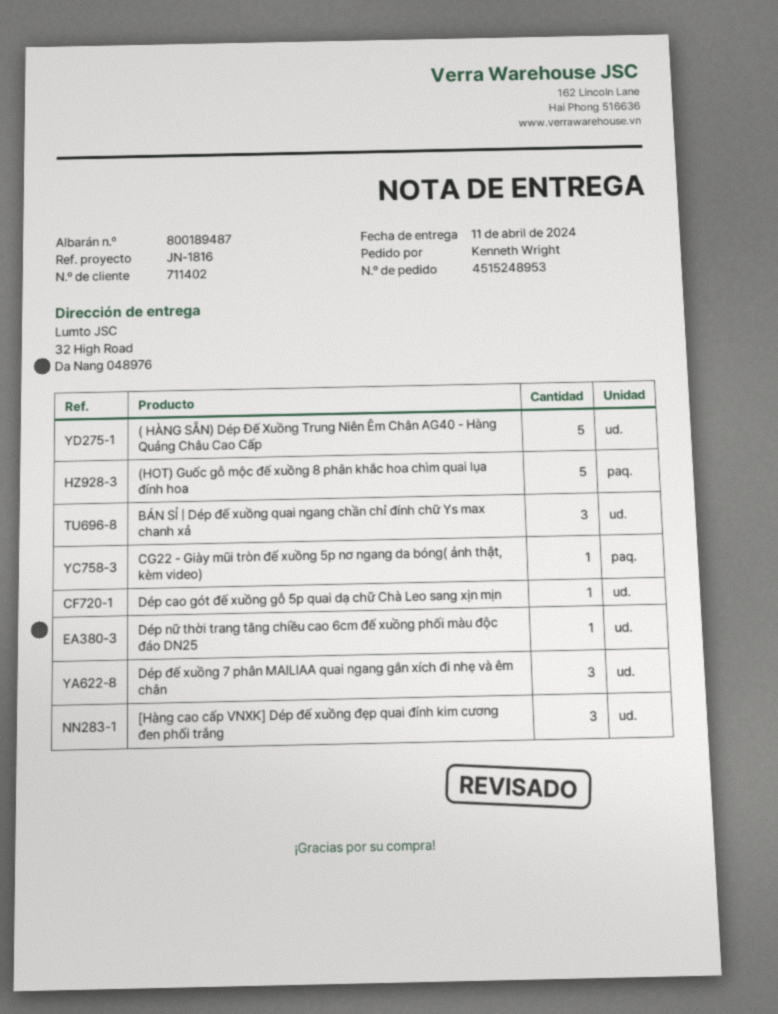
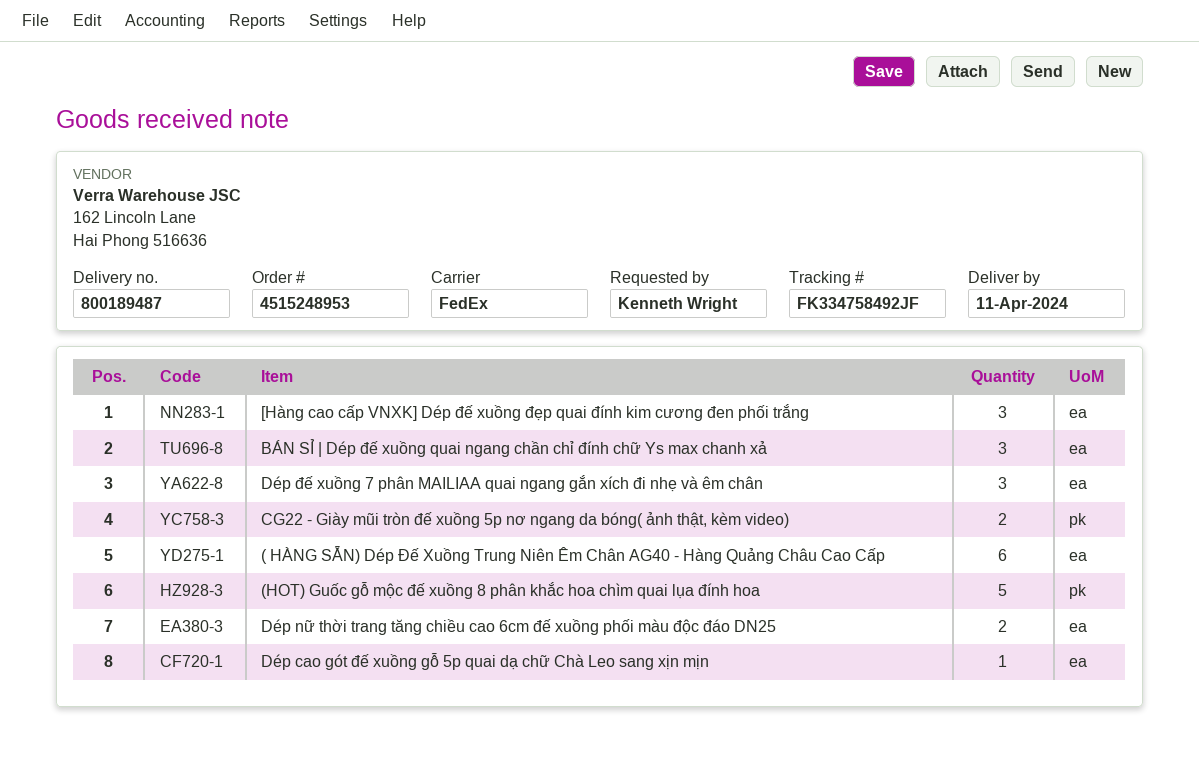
( HÀNG SẴN) Dép Đế Xuồng Trung Niên Êm Chân AG40 - Hàng Quảng Châu Cao Cấp: 5 -> 6
CG22 - Giày mũi tròn đế xuồng 5p nơ ngang da bóng( ảnh thật, kèm video): 1 -> 2
Dép nữ thời trang tăng chiều cao 6cm đế xuồng phối màu độc đáo DN25: 1 -> 2

